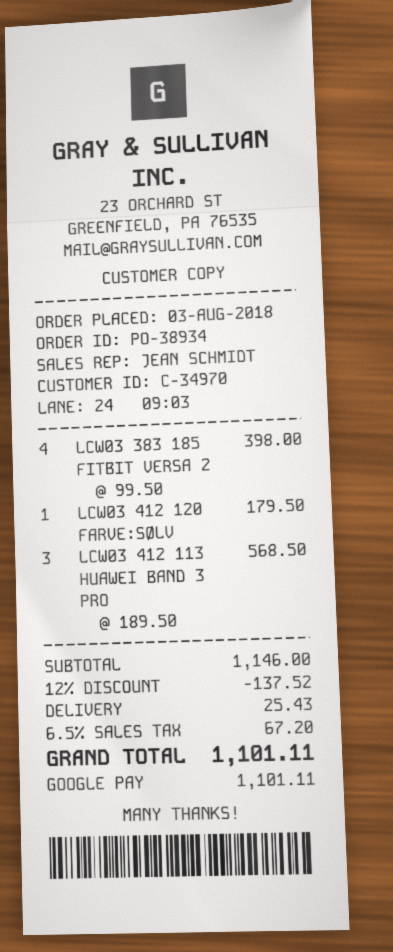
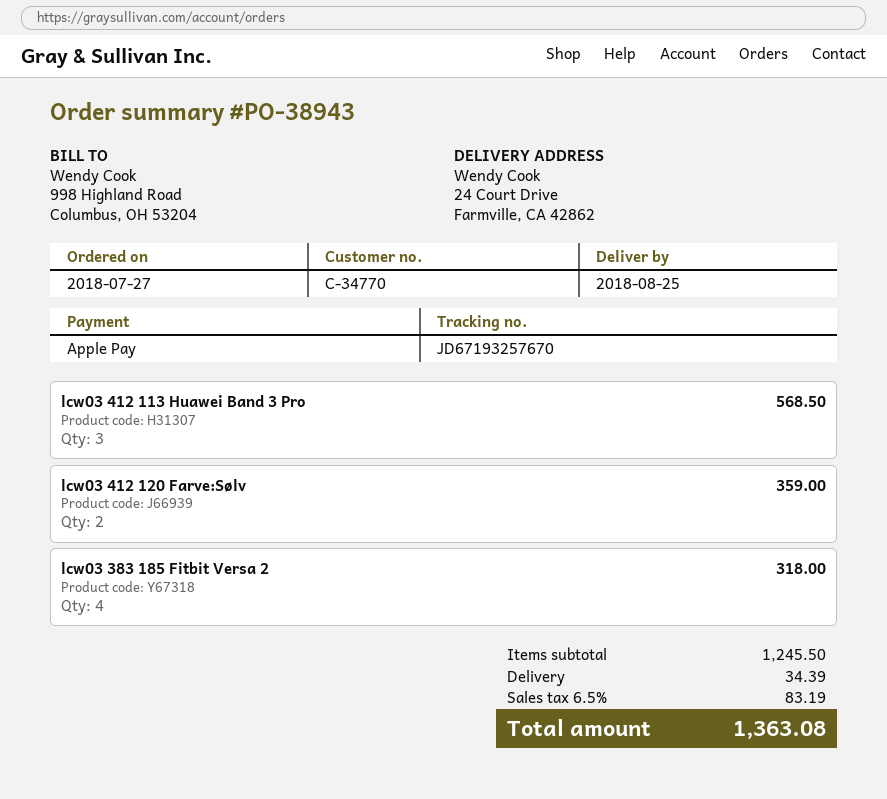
order number: PO-38934 -> PO-38943
order date: 2018-08-03 -> 2018-07-27
customer number: C-34970 -> C-34770
payment method: Google Pay -> Apple Pay
LCW03 383 185 FITBIT VERSA 2: 4 for 398.00 -> 4 for 318.00
LCW03 412 120 FARVE:SØLV: 1 for 179.50 -> 2 for 359.00
subtotal: 1146.00 -> 1245.50
discount: 12% = 137.52 -> none
shipping: 25.43 -> 34.39
tax: 6.5% = 67.20 -> 6.5% = 83.19
total: 1101.11 -> 1363.08

